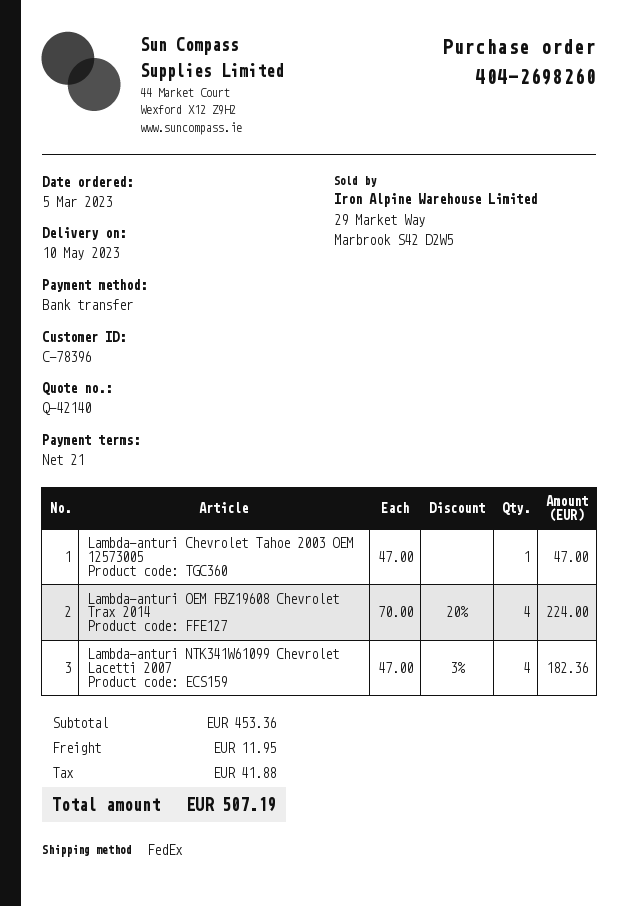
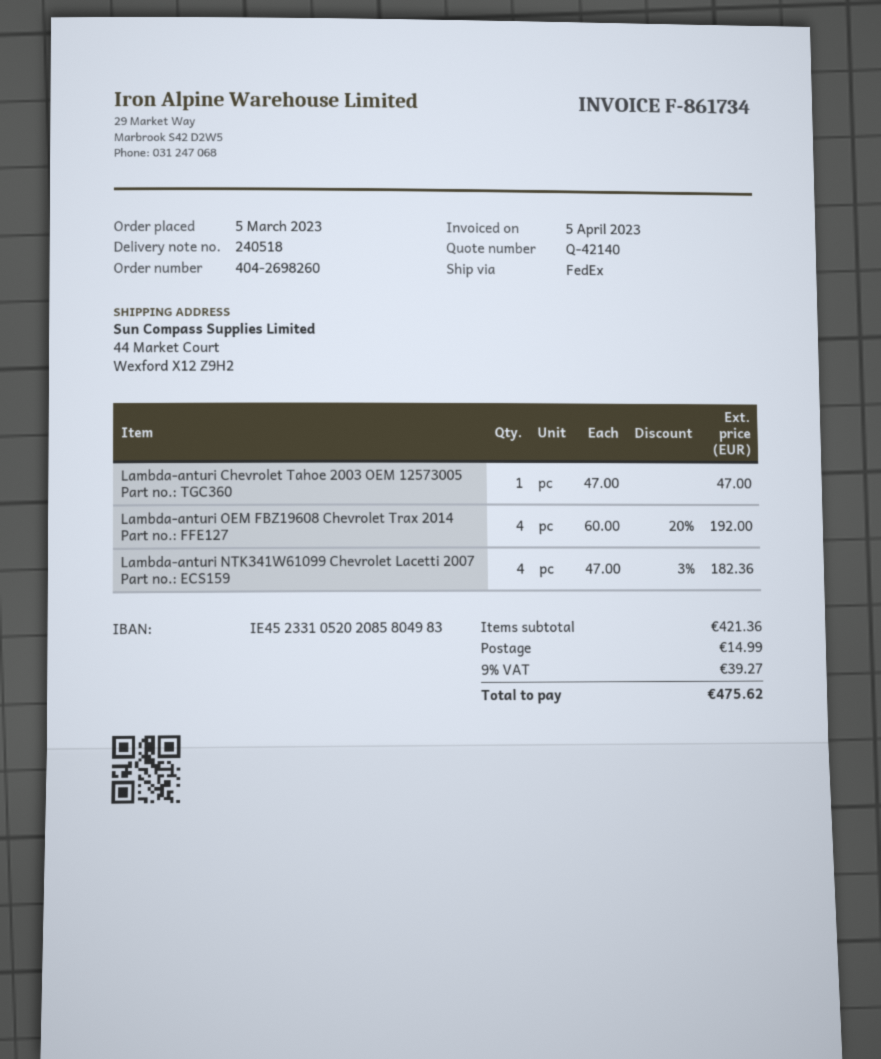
Lambda-anturi OEM FBZ19608 Chevrolet Trax 2014: 4 x 70.00 - 20% = 224.00 -> 4 x 60.00 - 20% = 192.00
subtotal: 453.36 -> 421.36
shipping: 11.95 -> 14.99
tax: 41.88 -> 39.27
total: 507.19 -> 475.62

